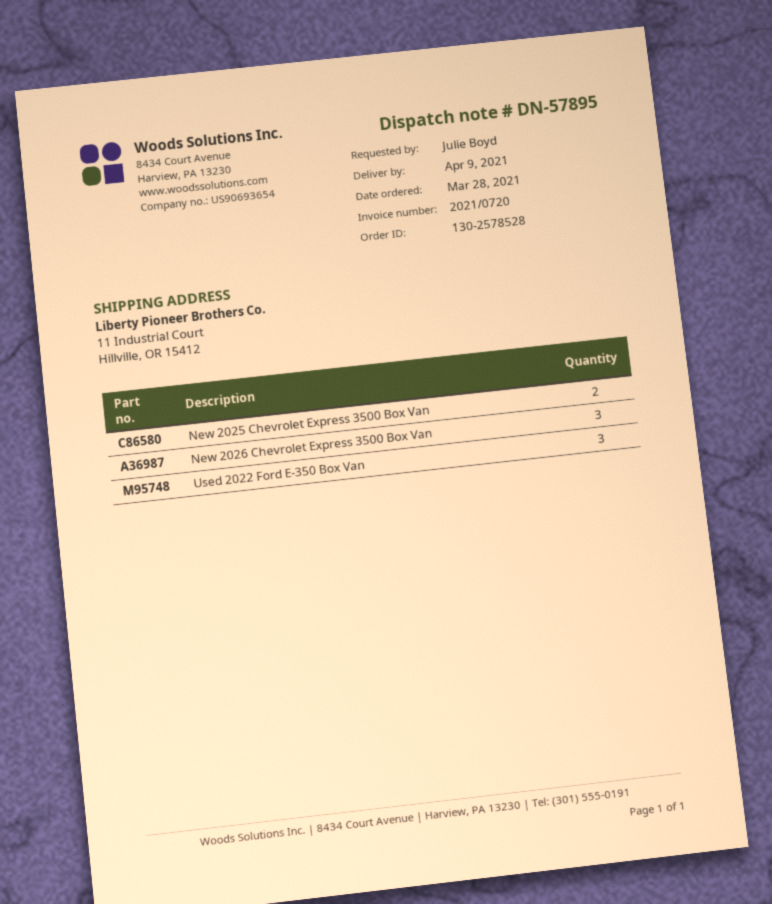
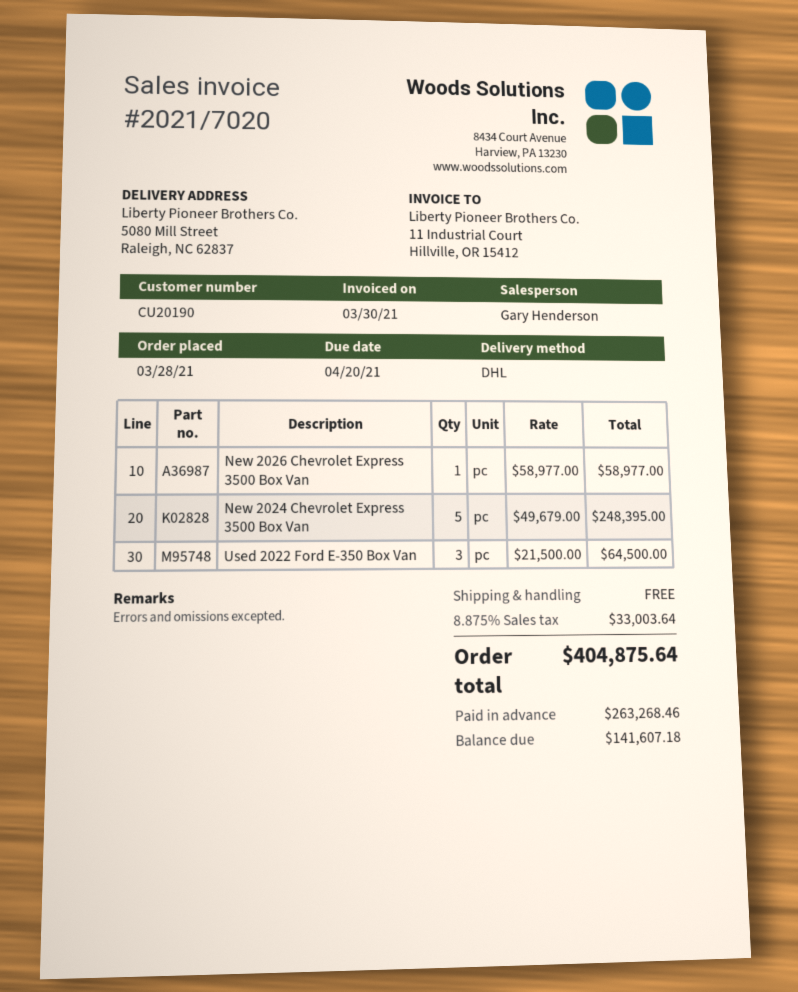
invoice number: 2021/0720 -> 2021/7020
ship to: 11 Industrial Court, Hillville, OR 15412 -> 5080 Mill Street, Raleigh, NC 62837
New 2025 Chevrolet Express 3500 Box Van: 2 -> none
New 2026 Chevrolet Express 3500 Box Van: 3 -> 1
New 2024 Chevrolet Express 3500 Box Van: none -> 5

